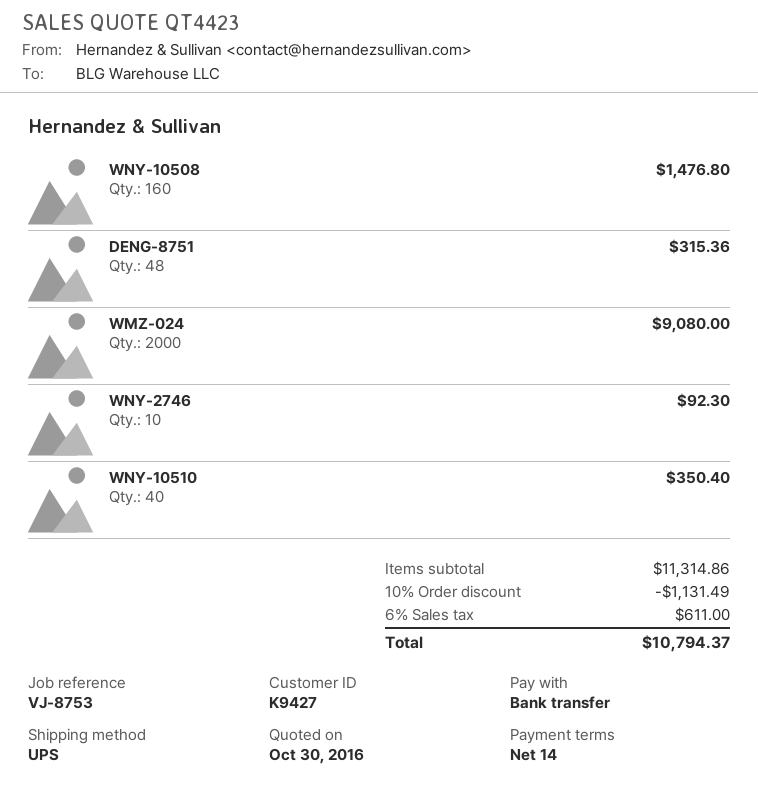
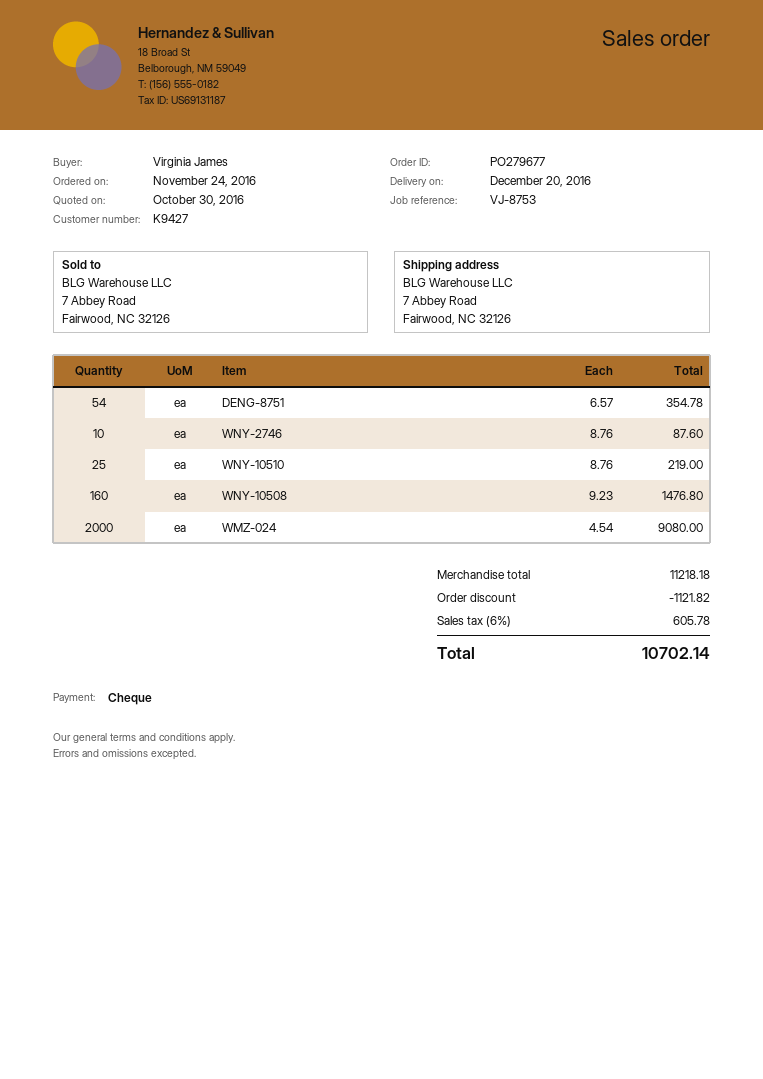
payment method: bank transfer -> cheque
DENG-8751: 48 for 315.36 -> 54 for 354.78
WNY-2746: 10 for 92.30 -> 10 for 87.60
WNY-10510: 40 for 350.40 -> 25 for 219.00
subtotal: 11314.86 -> 11218.18
discount: 1131.49 -> 1121.82
tax: 6% = 611.00 -> 6% = 605.78
total: 10794.37 -> 10702.14

